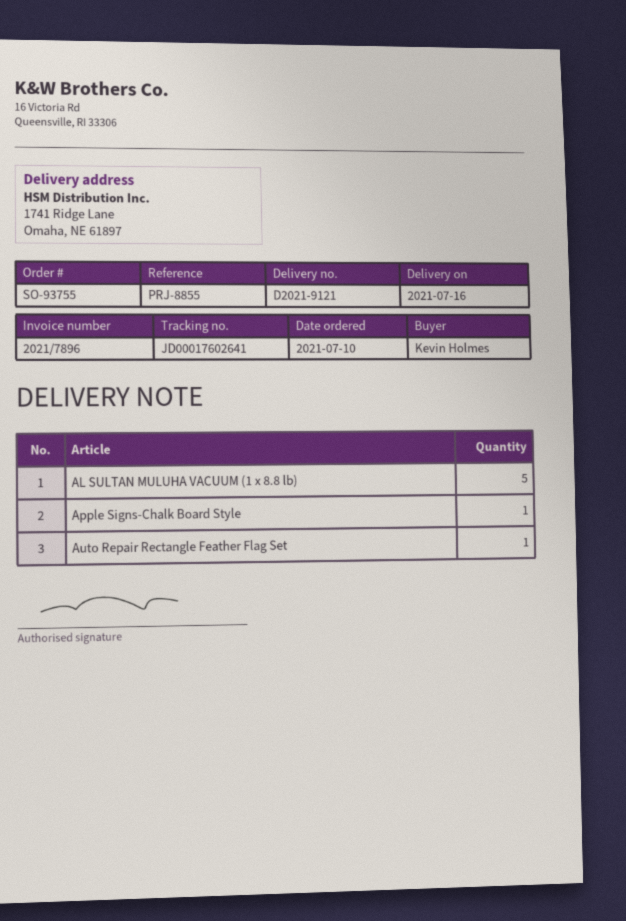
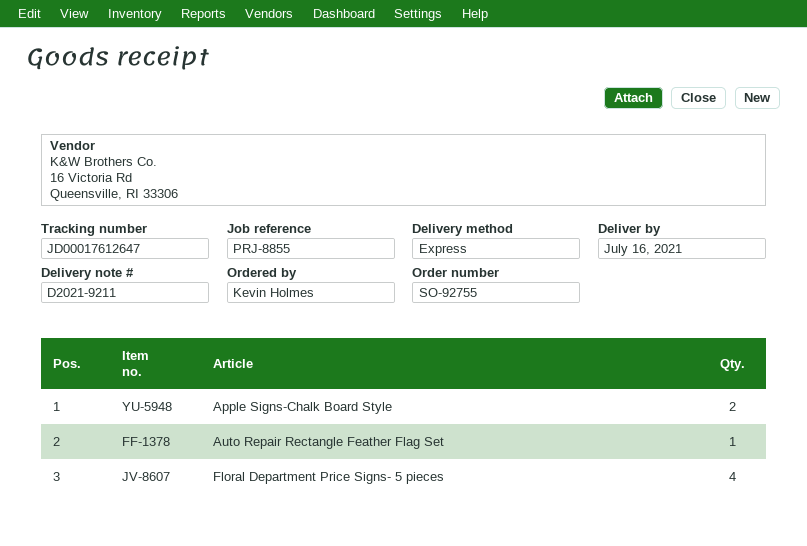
order number: SO-93755 -> SO-92755
delivery note number: D2021-9121 -> D2021-9211
tracking number: JD00017602641 -> JD00017612647
AL SULTAN MULUHA VACUUM (1 x 8.8 lb): 5 -> none
Apple Signs-Chalk Board Style: 1 -> 2
Floral Department Price Signs- 5 pieces: none -> 4

